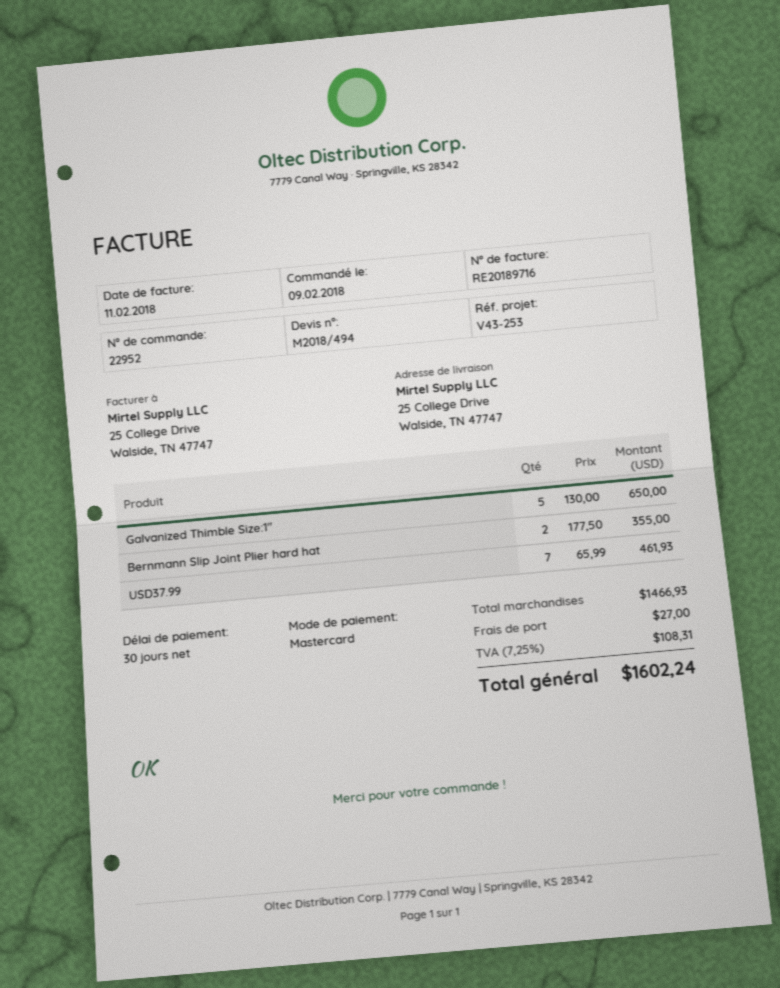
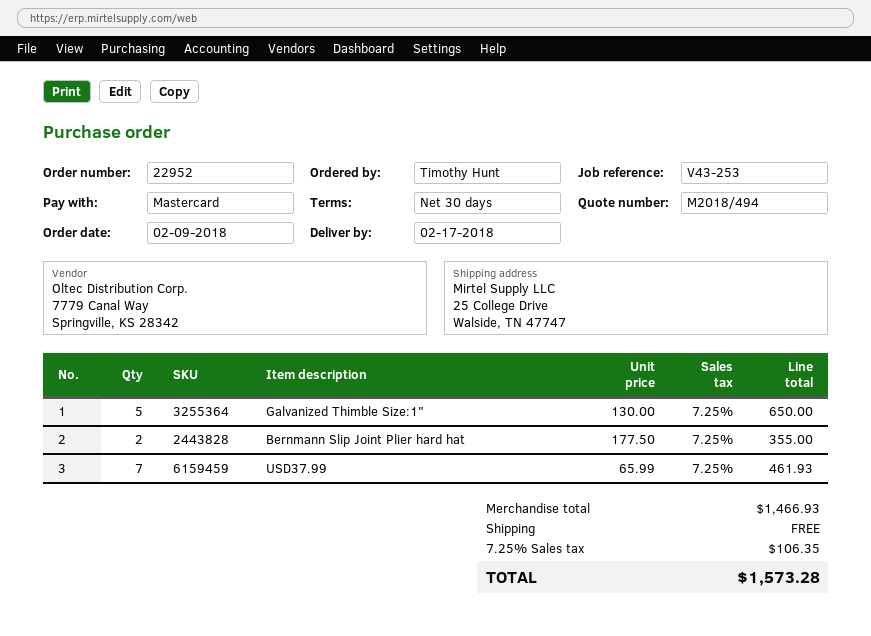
shipping: 27.00 -> 0.00
tax: 7.25% = 108.31 -> 7.25% = 106.35
total: 1602.24 -> 1573.28

